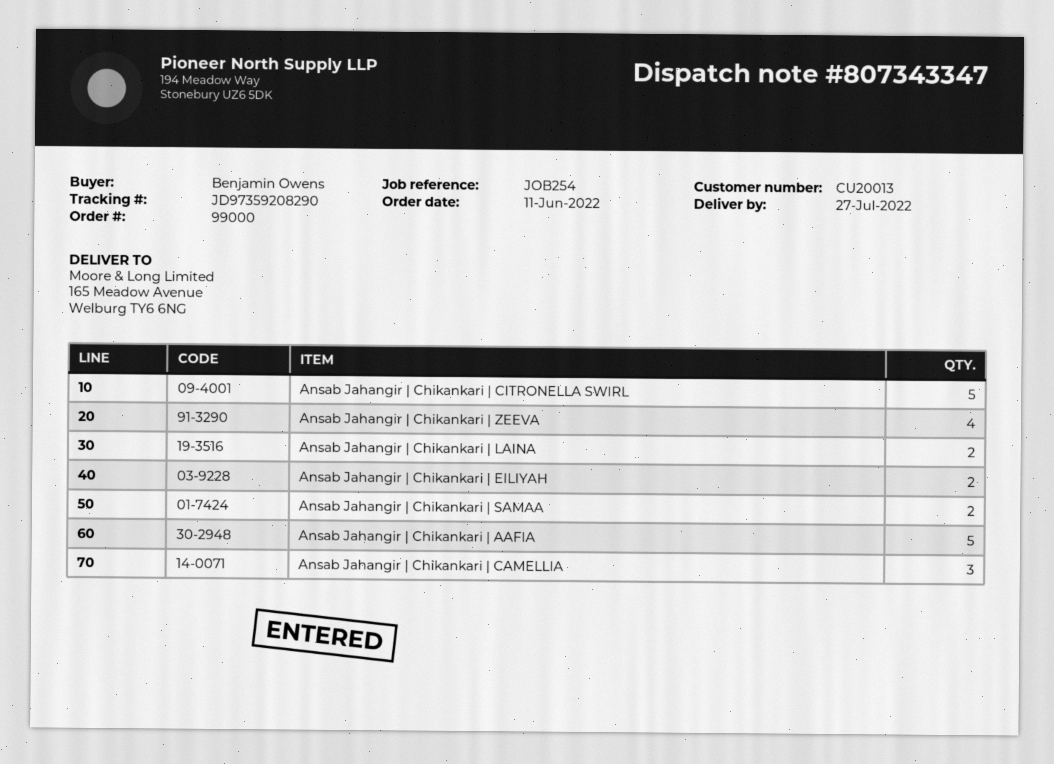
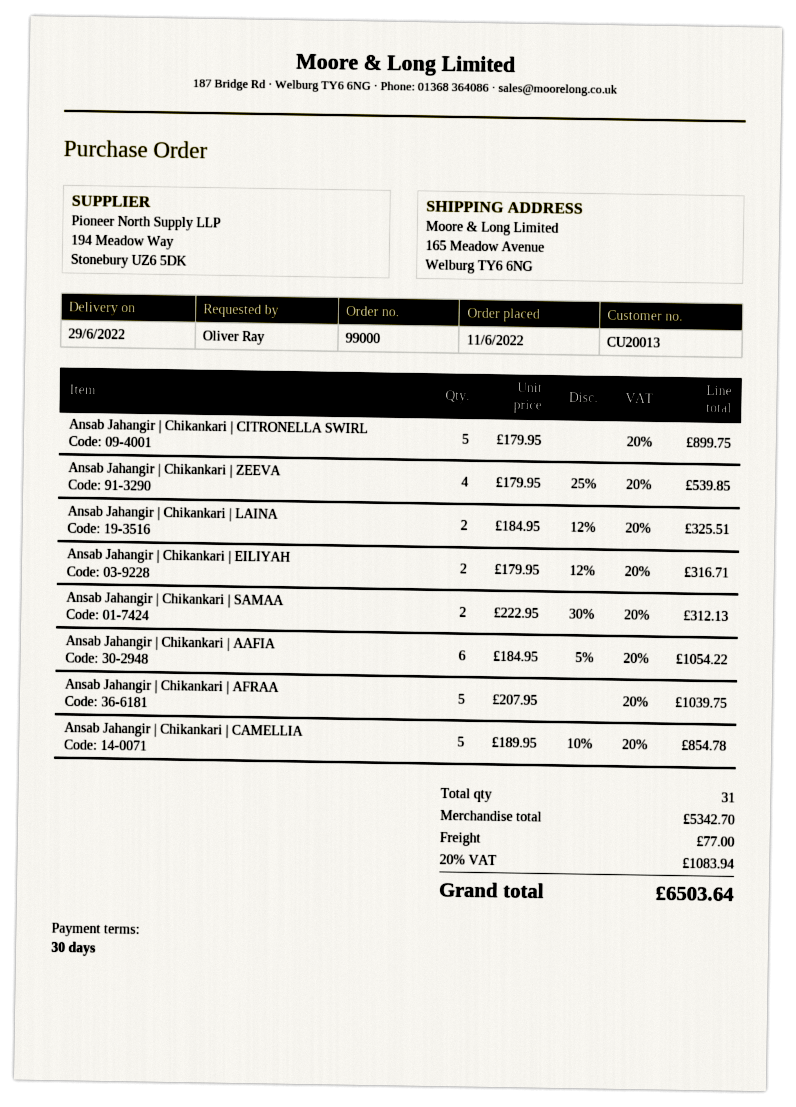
delivery date: 2022-07-27 -> 2022-06-29
ordered by: Benjamin Owens -> Oliver Ray
Ansab Jahangir | Chikankari | AAFIA: 5 -> 6
Ansab Jahangir | Chikankari | CAMELLIA: 3 -> 5
Ansab Jahangir | Chikankari | AFRAA: none -> 5

